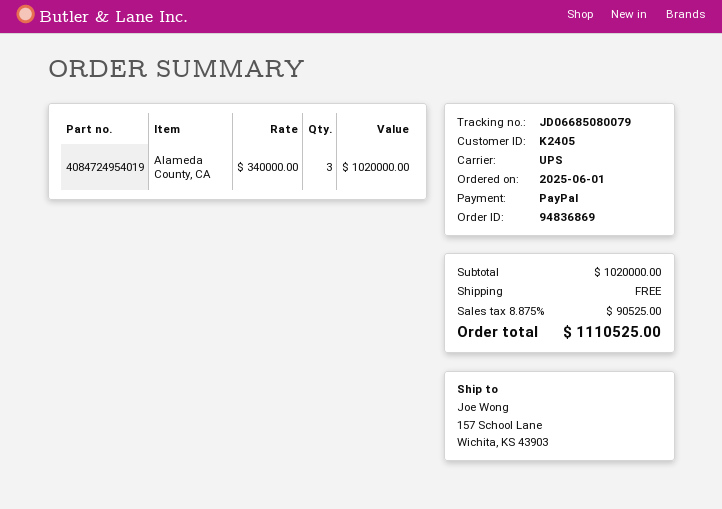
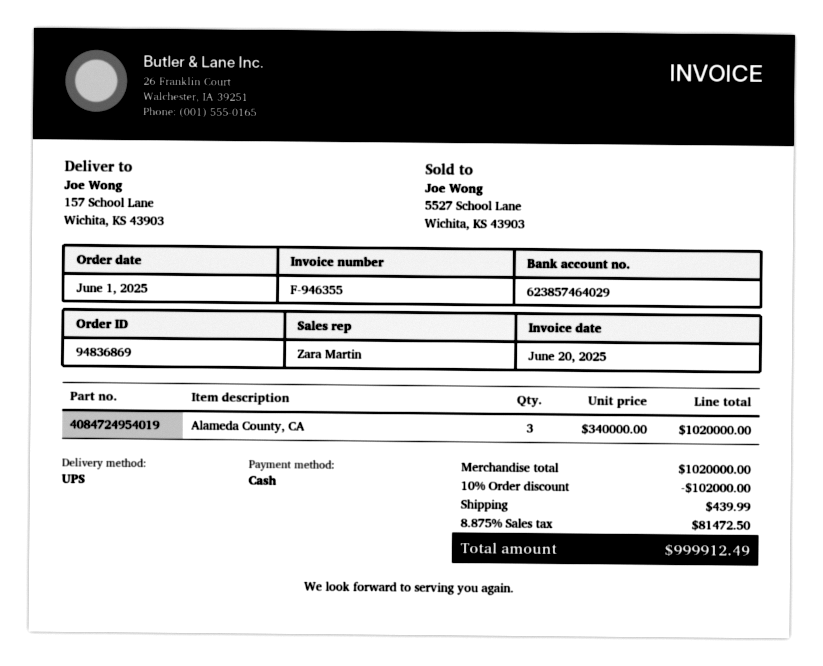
payment method: PayPal -> cash
discount: none -> 10% = 102000.00
shipping: 0.00 -> 439.99
tax: 8.875% = 90525.00 -> 8.875% = 81472.50
total: 1110525.00 -> 999912.49

